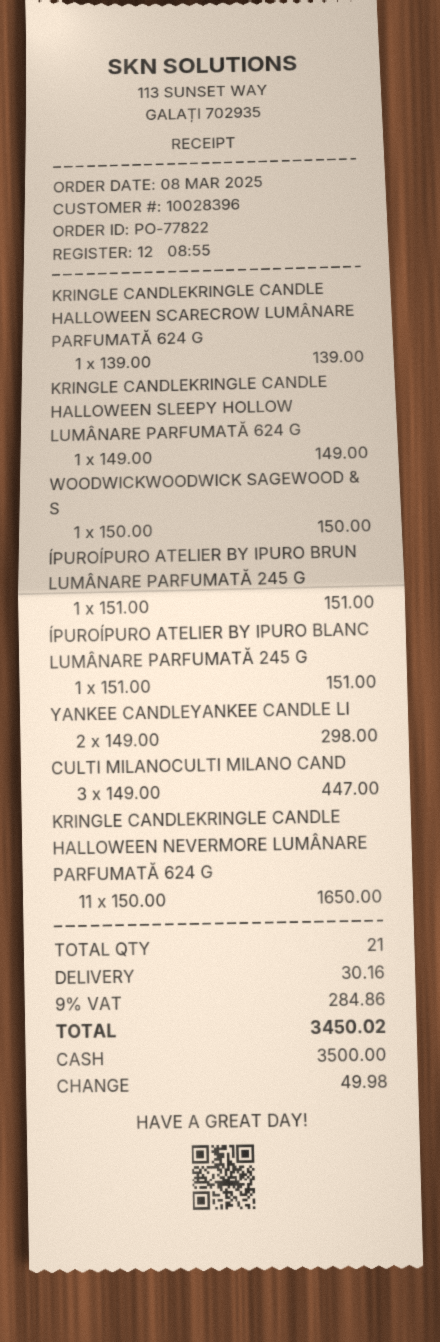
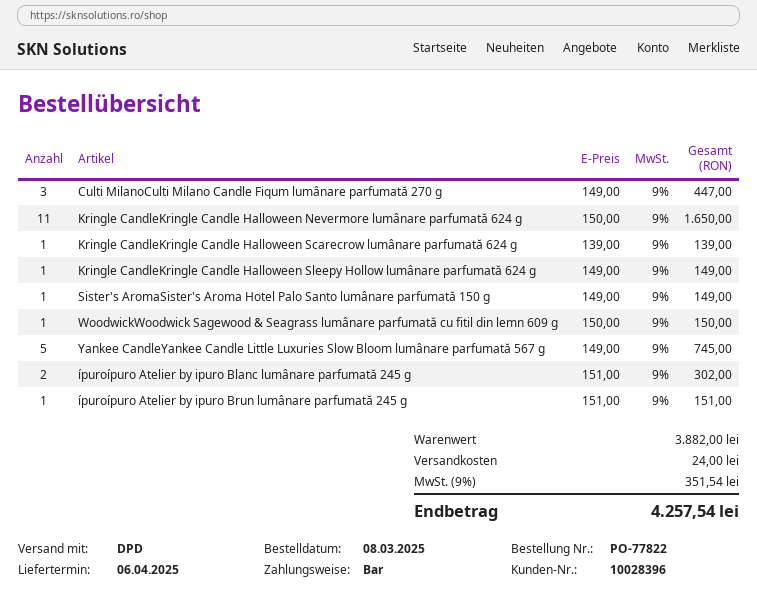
ÍPUROÍPURO ATELIER BY IPURO BLANC LUMÂNARE PARFUMATĂ 245 G: 1 x 151.00 = 151.00 -> 2 x 151.00 = 302.00
YANKEE CANDLEYANKEE CANDLE LI: 2 x 149.00 = 298.00 -> 5 x 149.00 = 745.00
Sister's AromaSister's Aroma Hotel Palo Santo lumânare parfumată 150 g: none -> 1 x 149.00 = 149.00
shipping: 30.16 -> 24.00
tax: 9% = 284.86 -> 9% = 351.54
total: 3450.02 -> 4257.54

